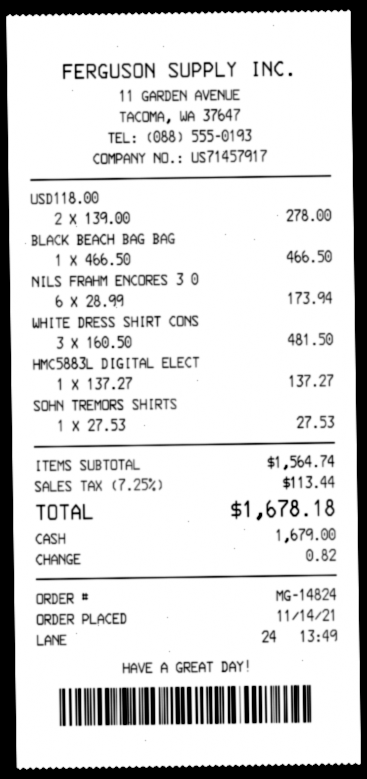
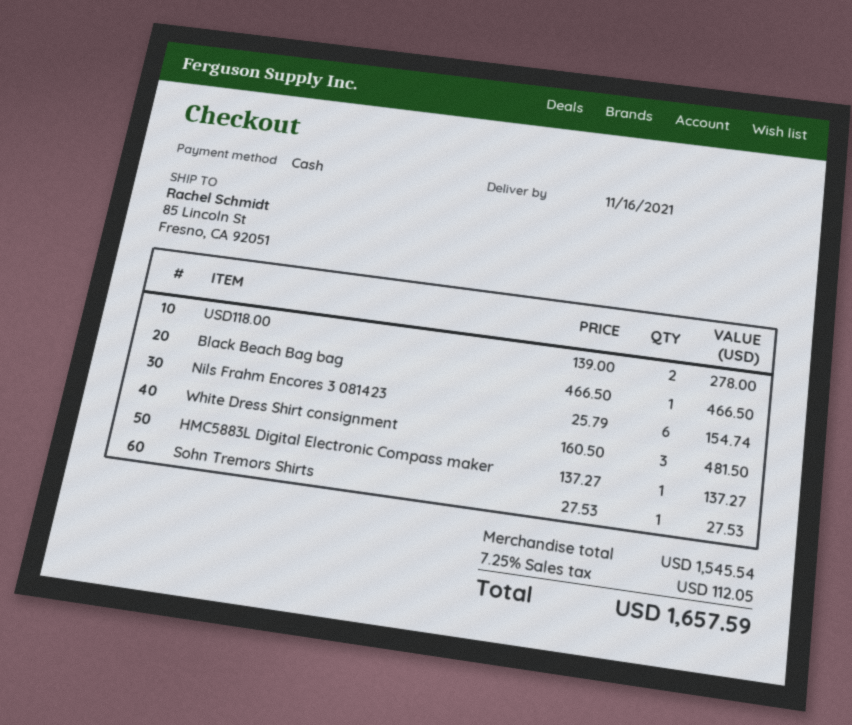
NILS FRAHM ENCORES 3 0: 6 x 28.99 = 173.94 -> 6 x 25.79 = 154.74
subtotal: 1564.74 -> 1545.54
tax: 7.25% = 113.44 -> 7.25% = 112.05
total: 1678.18 -> 1657.59

